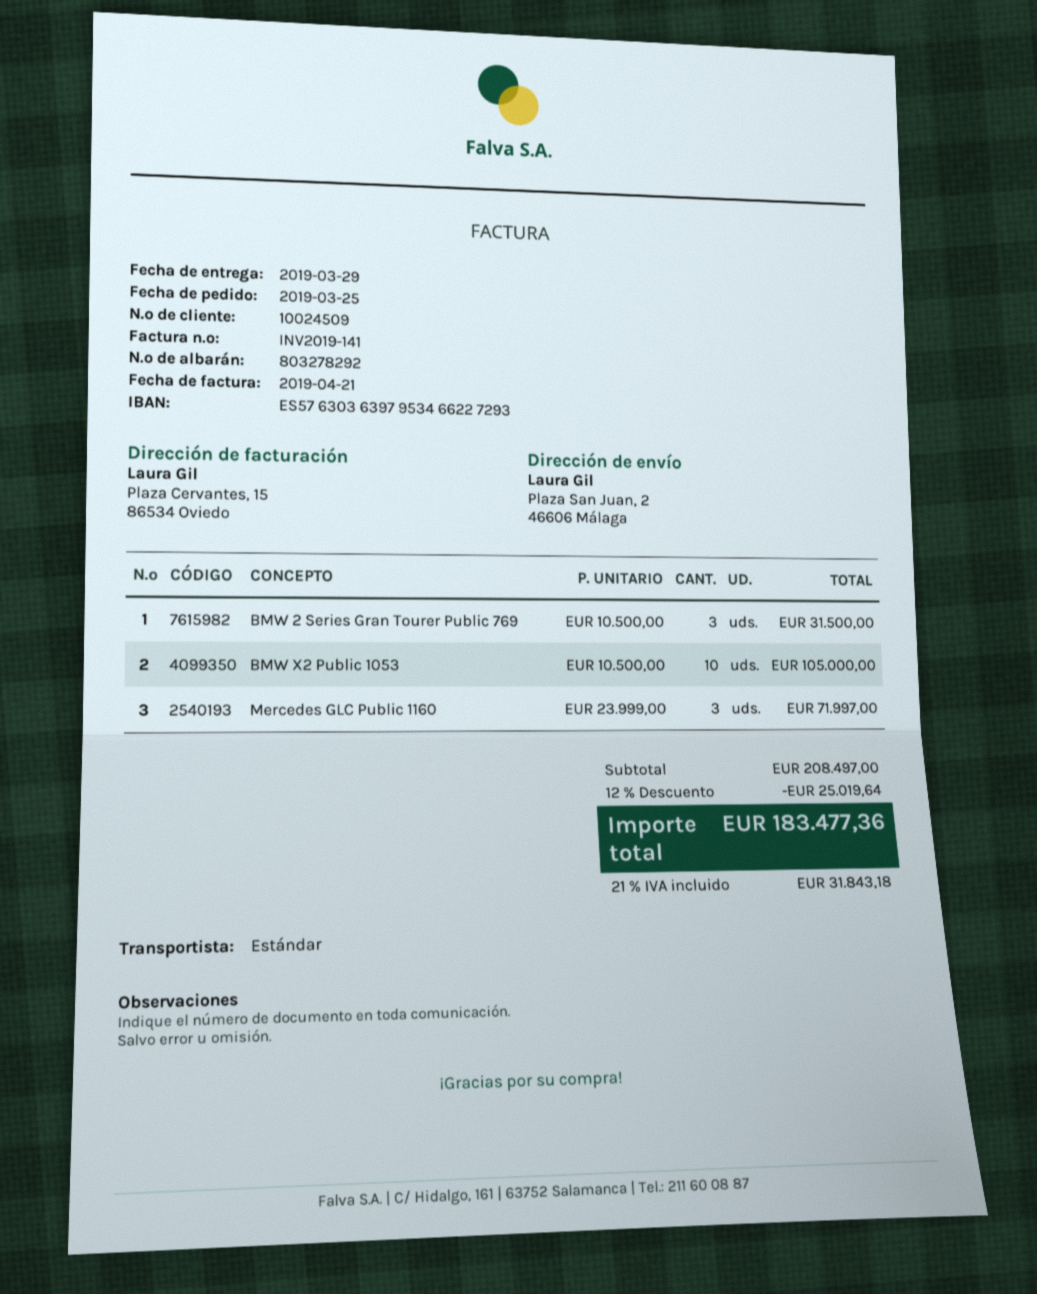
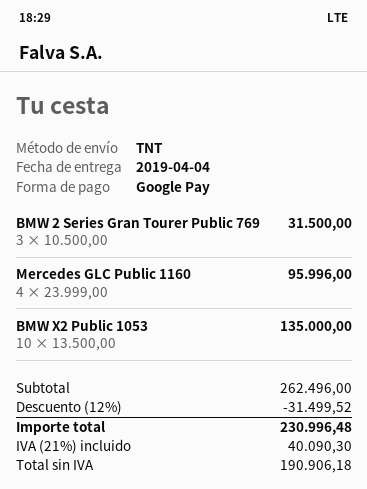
delivery date: 2019-03-29 -> 2019-04-04
shipping method: standard -> TNT
BMW X2 Public 1053: 10 x 10500.00 = 105000.00 -> 10 x 13500.00 = 135000.00
Mercedes GLC Public 1160: 3 x 23999.00 = 71997.00 -> 4 x 23999.00 = 95996.00
subtotal: 208497.00 -> 262496.00
discount: 12% = 25019.64 -> 12% = 31499.52
tax: 21% = 31843.18 -> 21% = 40090.30
total: 183477.36 -> 230996.48

